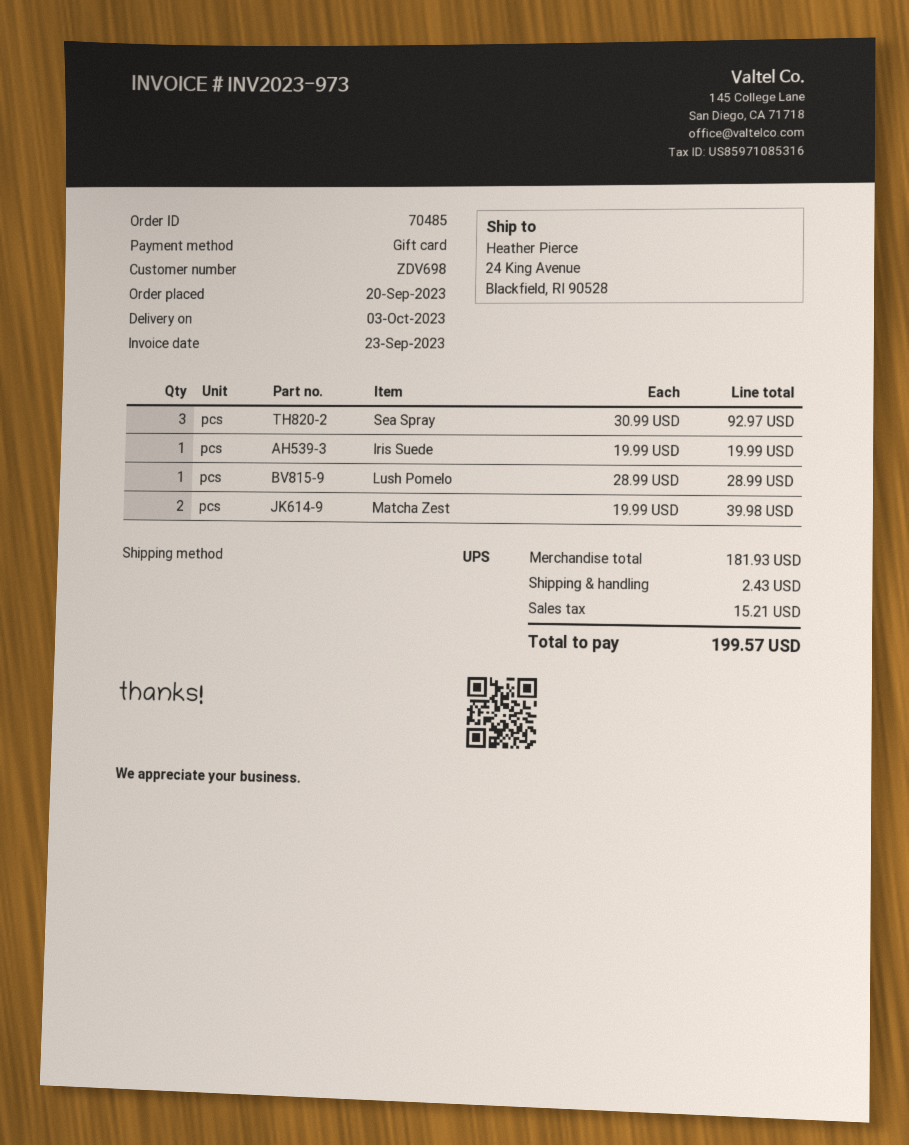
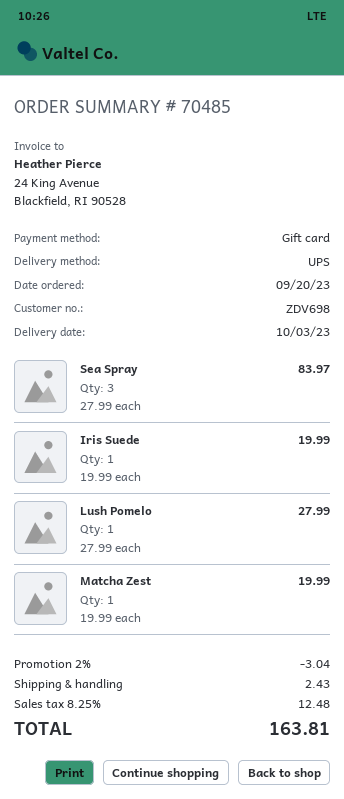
Sea Spray: 3 x 30.99 = 92.97 -> 3 x 27.99 = 83.97
Lush Pomelo: 1 x 28.99 = 28.99 -> 1 x 27.99 = 27.99
Matcha Zest: 2 x 19.99 = 39.98 -> 1 x 19.99 = 19.99
discount: none -> 2% = 3.04
tax: 15.21 -> 12.48
total: 199.57 -> 163.81

